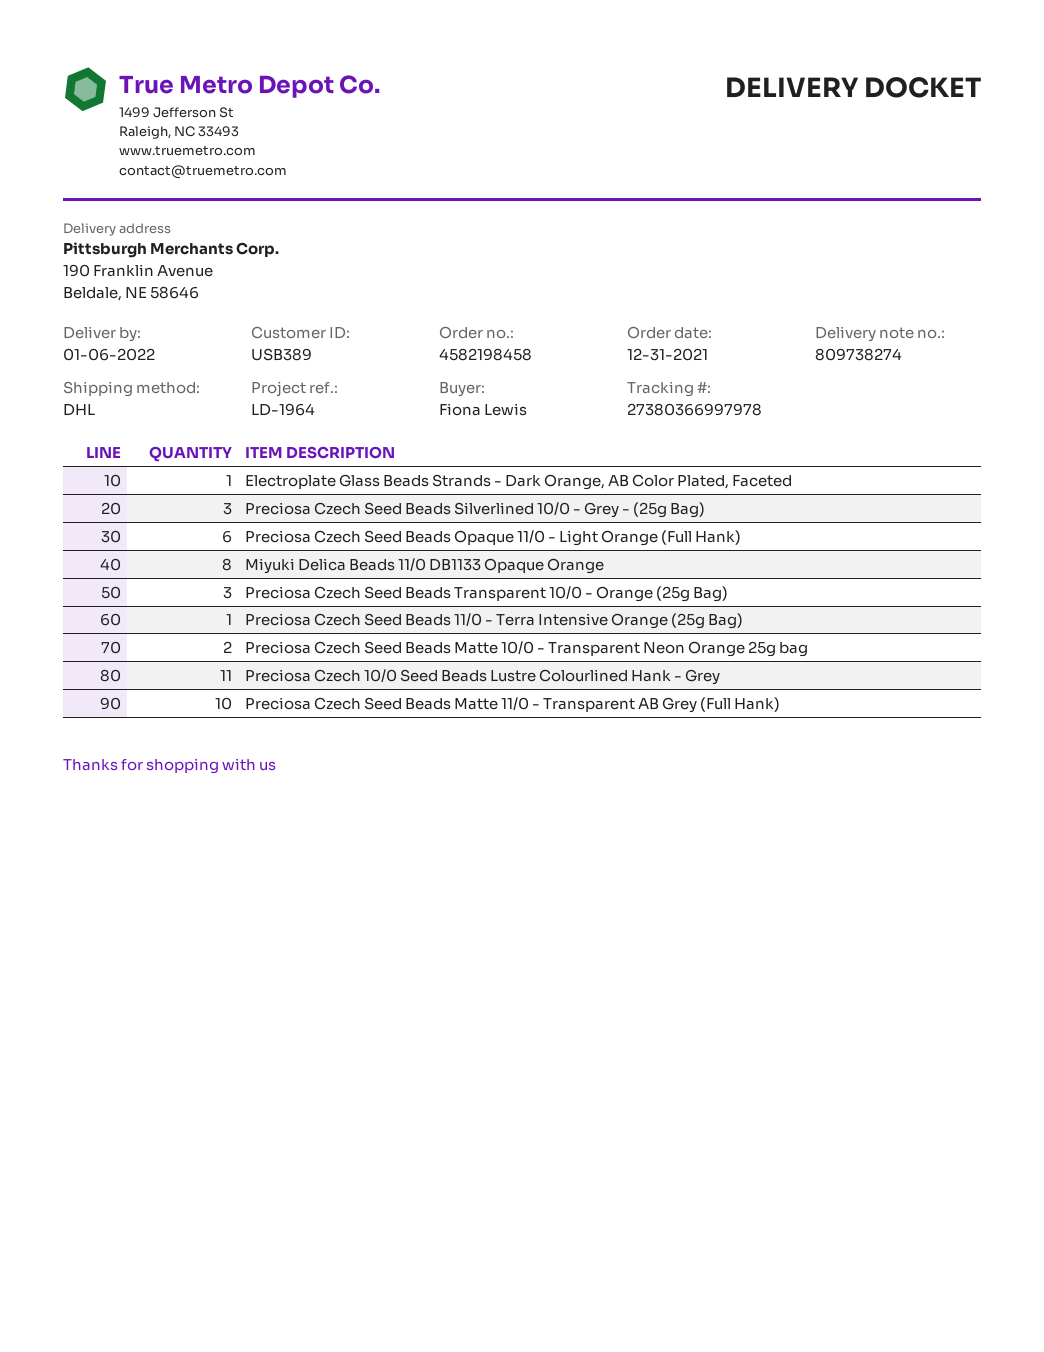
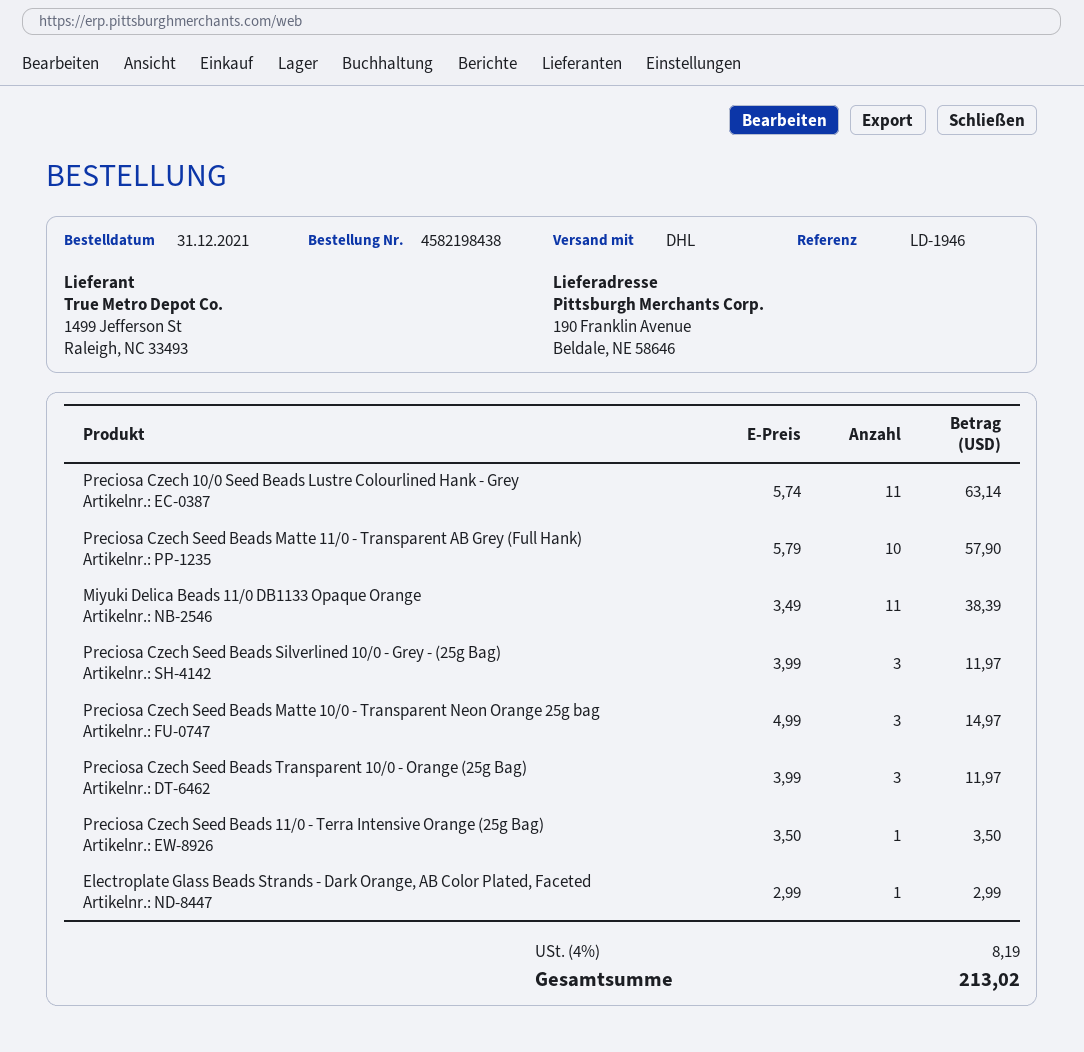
order number: 4582198458 -> 4582198438
reference: LD-1964 -> LD-1946
Preciosa Czech Seed Beads Opaque 11/0 - Light Orange (Full Hank): 6 -> none
Miyuki Delica Beads 11/0 DB1133 Opaque Orange: 8 -> 11
Preciosa Czech Seed Beads Matte 10/0 - Transparent Neon Orange 25g bag: 2 -> 3

